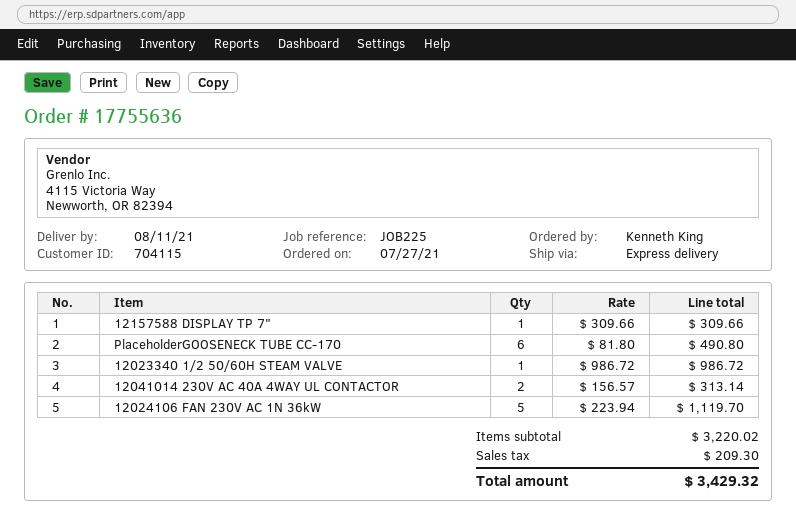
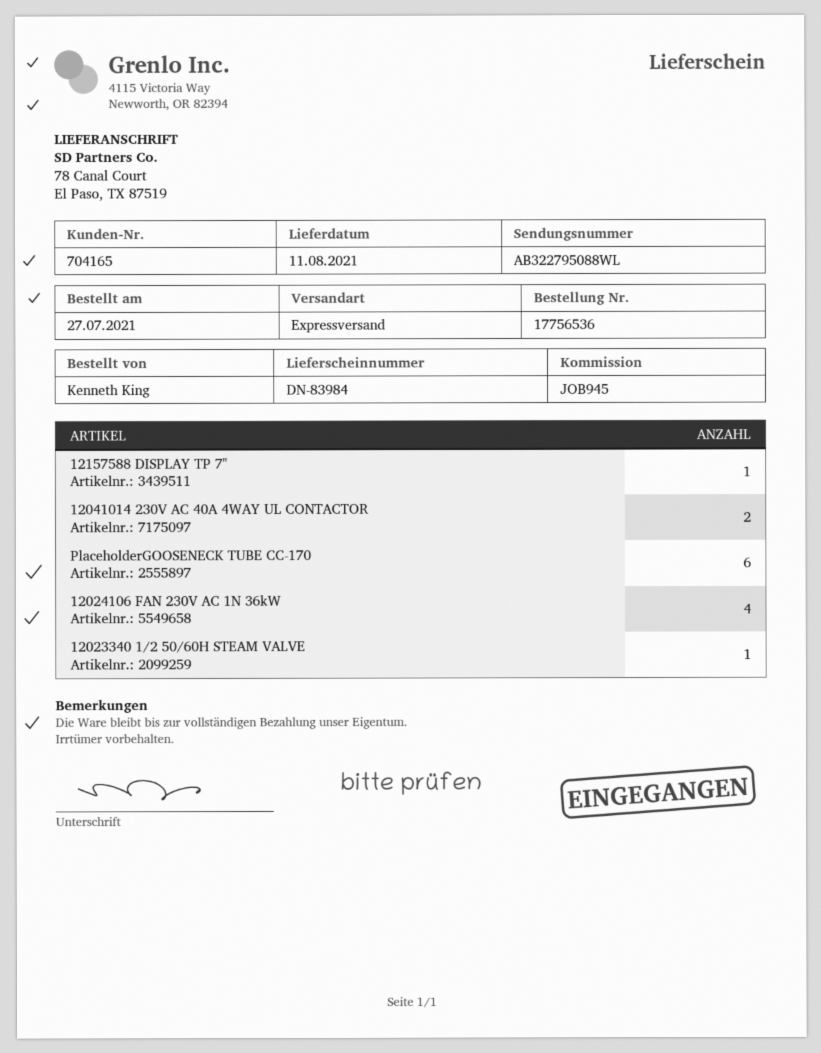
order number: 17755636 -> 17756536
customer number: 704115 -> 704165
reference: JOB225 -> JOB945
12024106 FAN 230V AC 1N 36kW: 5 -> 4

